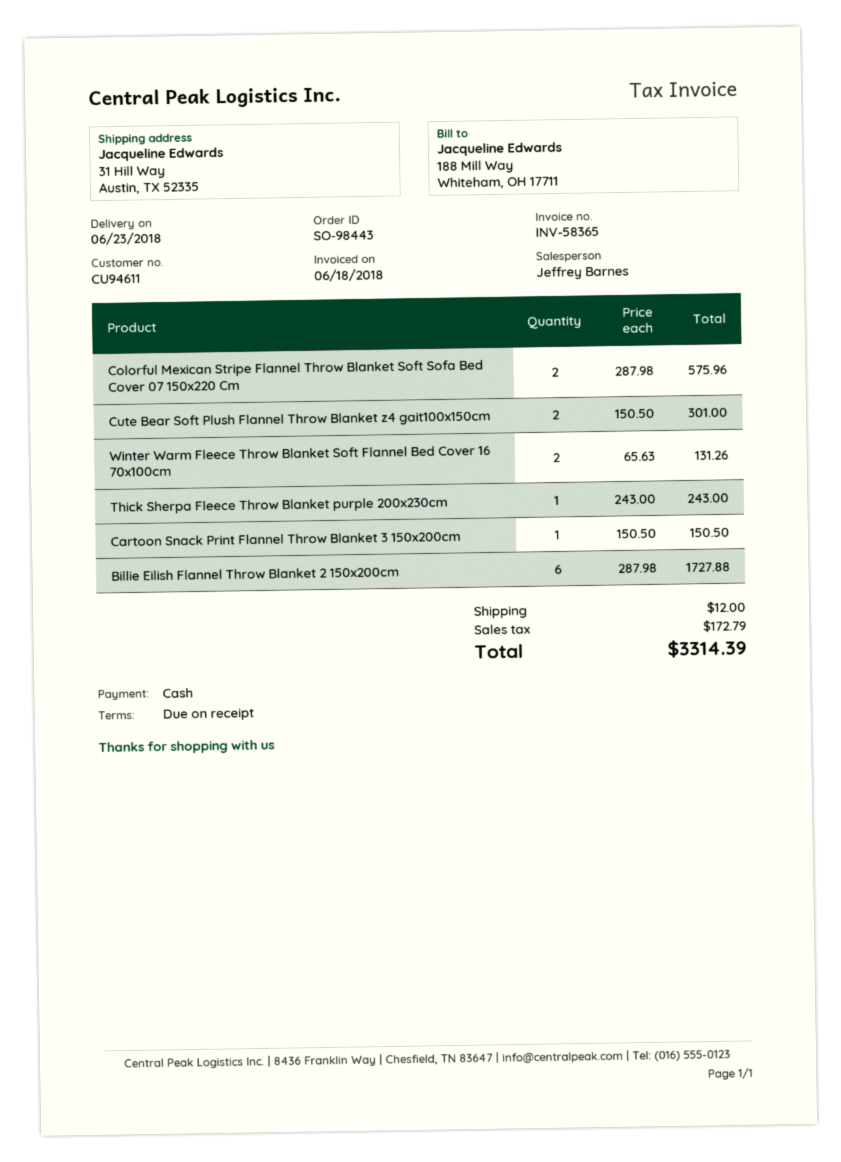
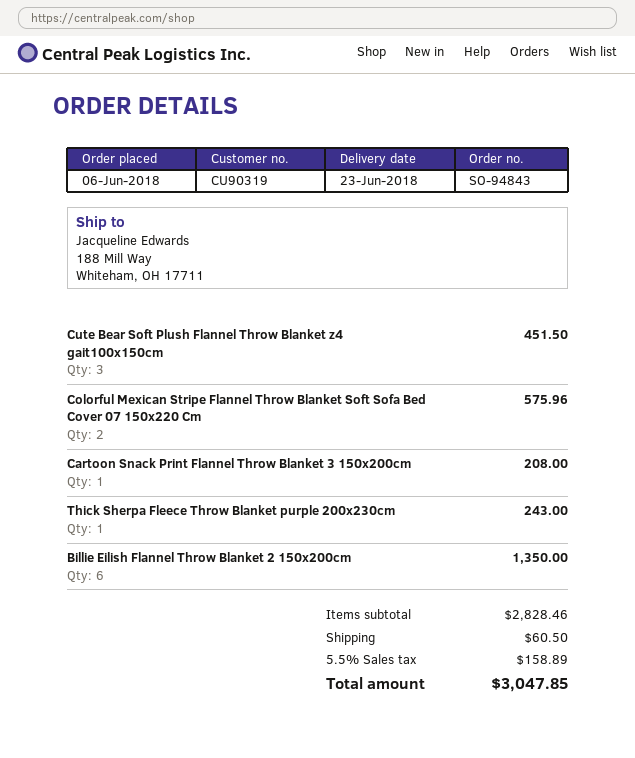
order number: SO-98443 -> SO-94843
customer number: CU94611 -> CU90319
ship to: 31 Hill Way, Austin, TX 52335 -> 188 Mill Way, Whiteham, OH 17711
Cute Bear Soft Plush Flannel Throw Blanket z4 gait100x150cm: 2 for 301.00 -> 3 for 451.50
Winter Warm Fleece Throw Blanket Soft Flannel Bed Cover 16 70x100cm: 2 for 131.26 -> none
Cartoon Snack Print Flannel Throw Blanket 3 150x200cm: 1 for 150.50 -> 1 for 208.00
Billie Eilish Flannel Throw Blanket 2 150x200cm: 6 for 1727.88 -> 6 for 1350.00
shipping: 12.00 -> 60.50
tax: 172.79 -> 158.89
total: 3314.39 -> 3047.85

